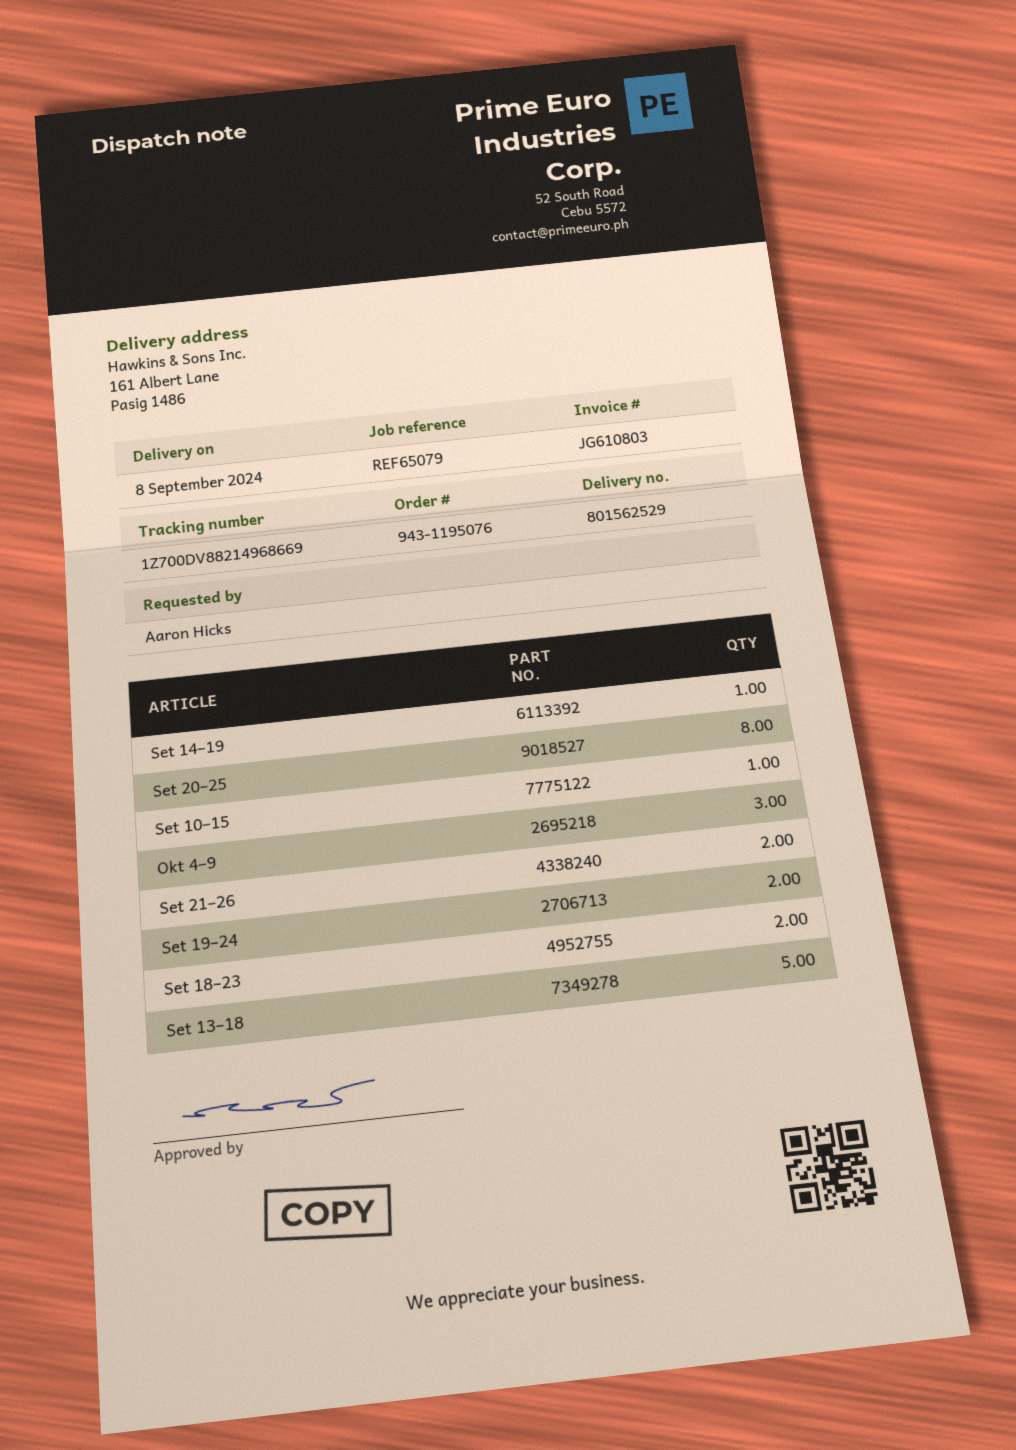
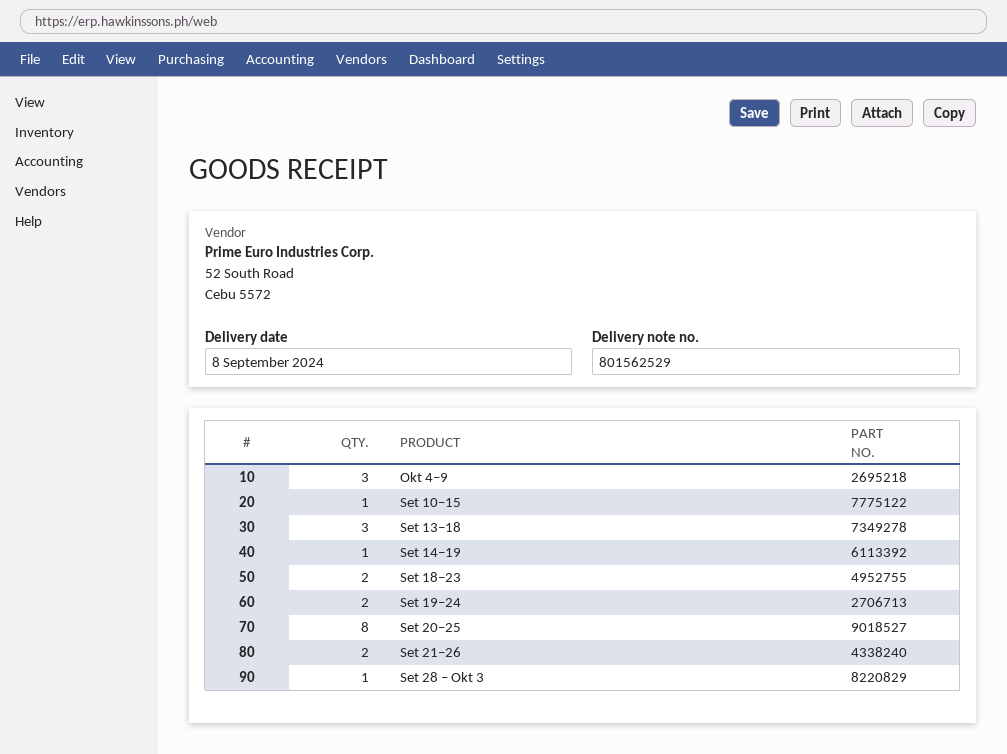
Set 13–18: 5 -> 3
Set 28 – Okt 3: none -> 1

